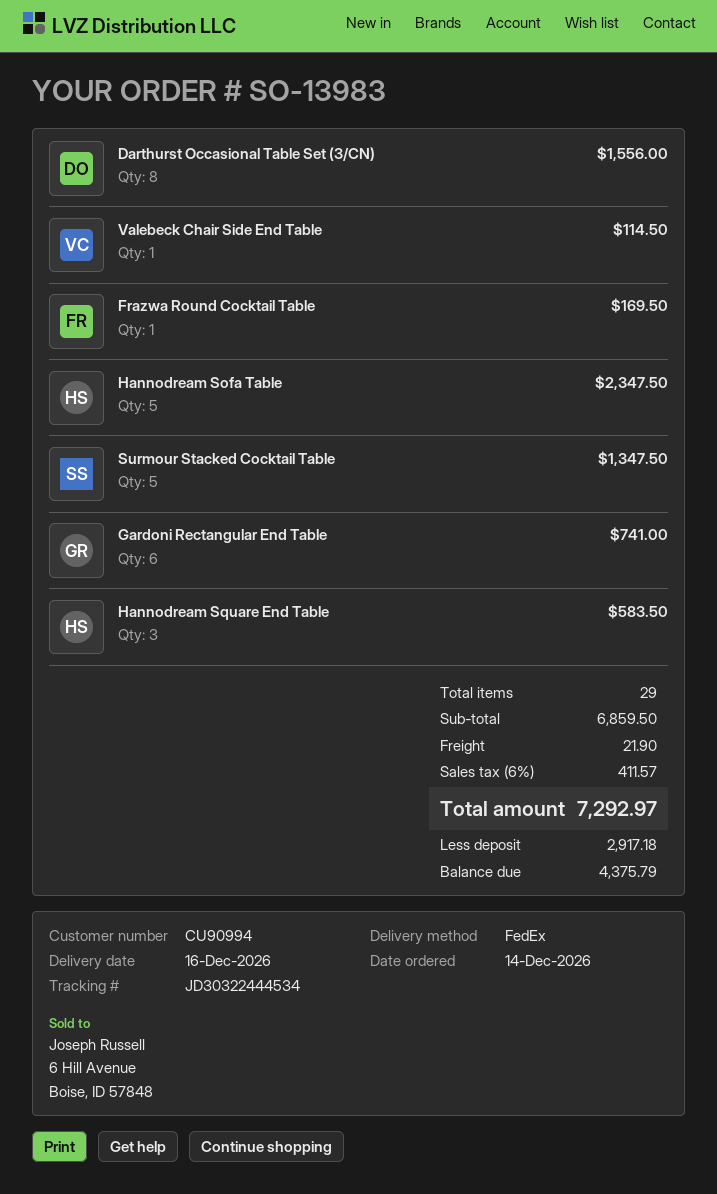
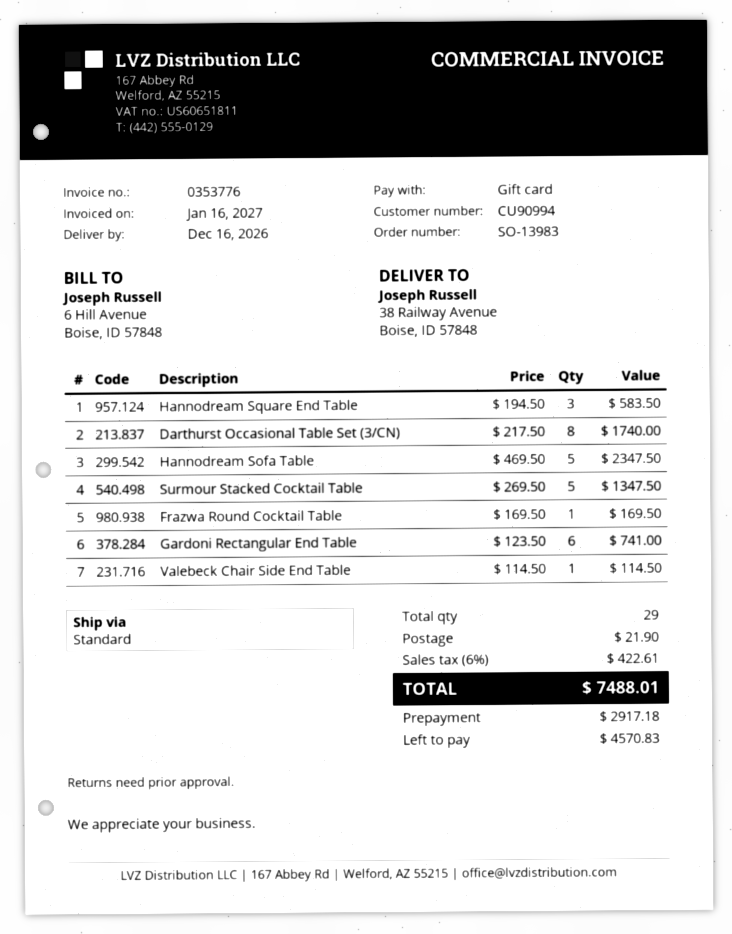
shipping method: FedEx -> standard
Darthurst Occasional Table Set (3/CN): 8 for 1556.00 -> 8 for 1740.00
tax: 6% = 411.57 -> 6% = 422.61
total: 7292.97 -> 7488.01
balance: 4375.79 -> 4570.83

